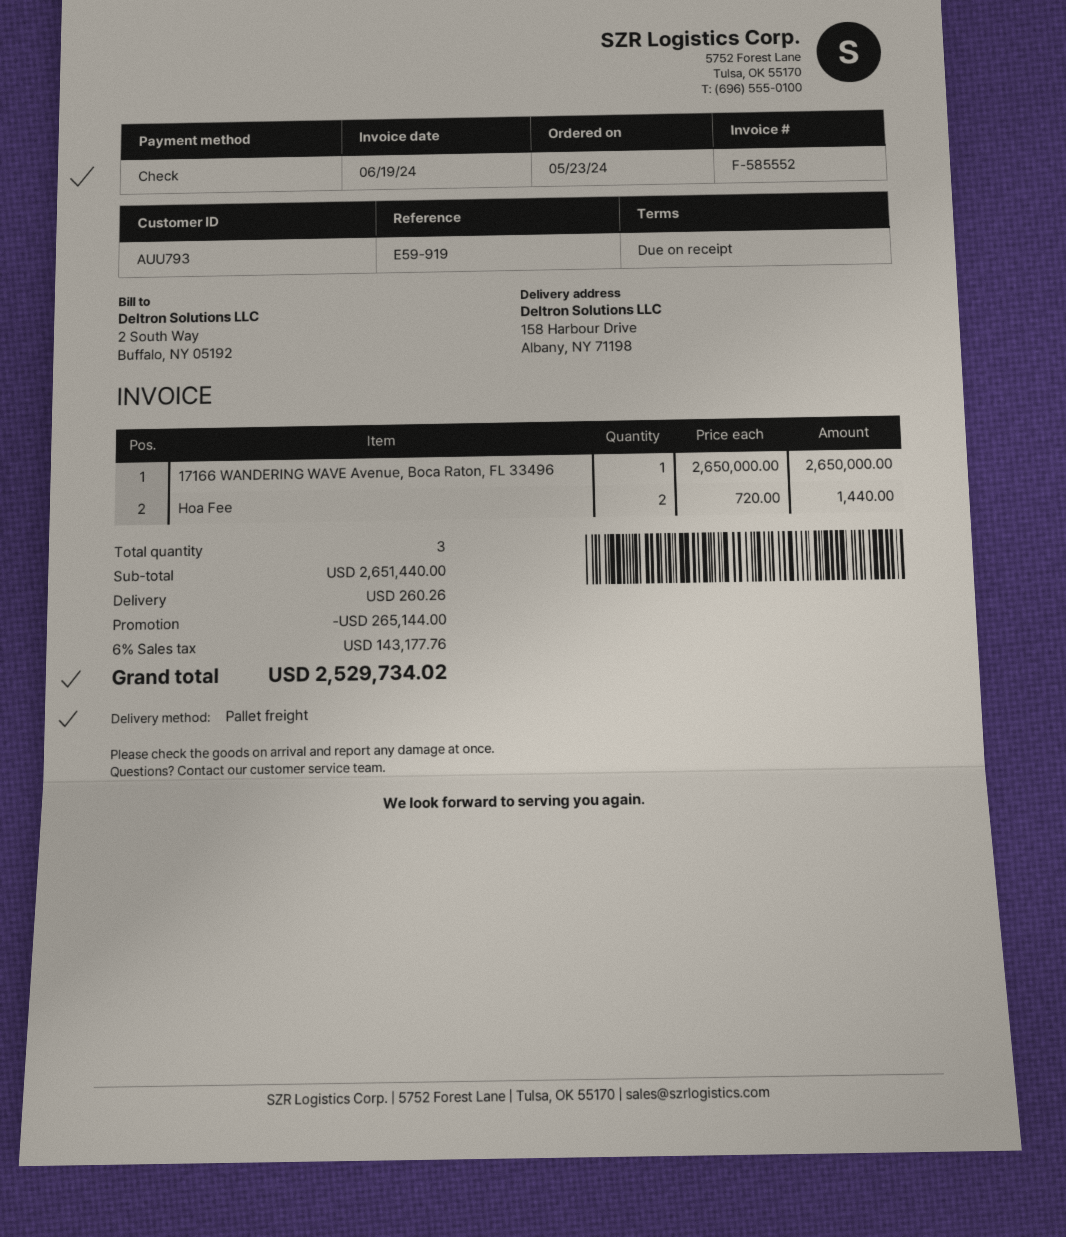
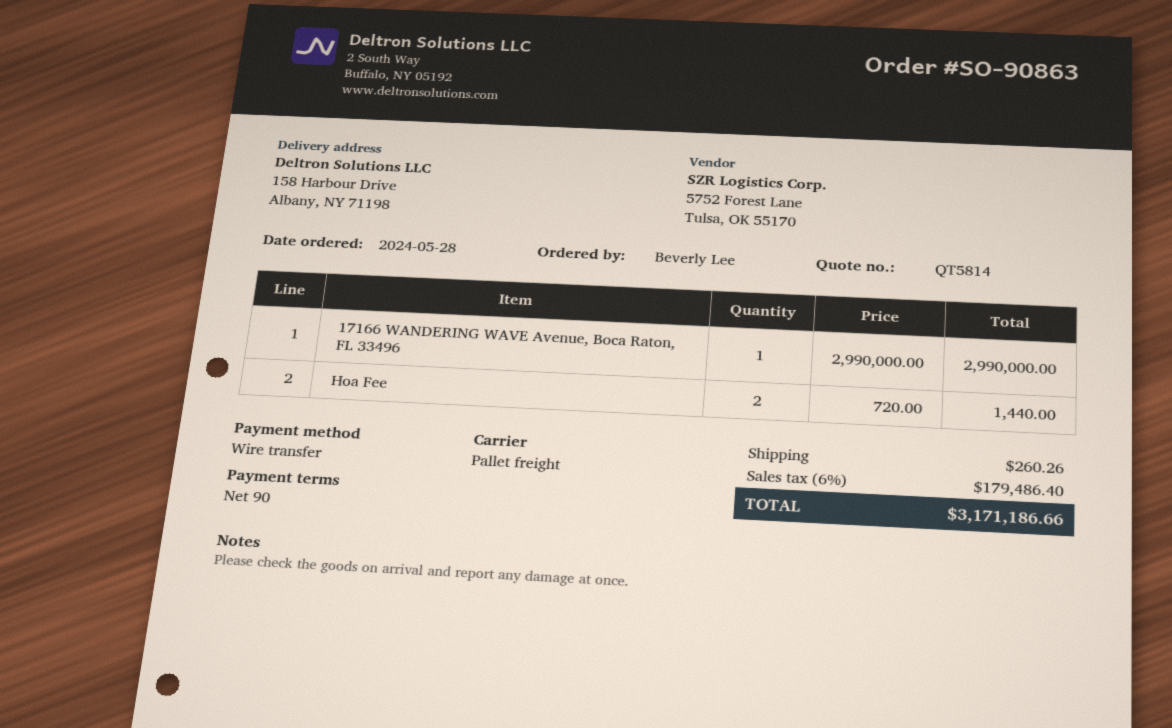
order date: 2024-05-23 -> 2024-05-28
payment terms: on receipt -> 90 days
payment method: cheque -> bank transfer
17166 WANDERING WAVE Avenue, Boca Raton, FL 33496: 1 x 2650000.00 = 2650000.00 -> 1 x 2990000.00 = 2990000.00
discount: 265144.00 -> none
tax: 6% = 143177.76 -> 6% = 179486.40
total: 2529734.02 -> 3171186.66

